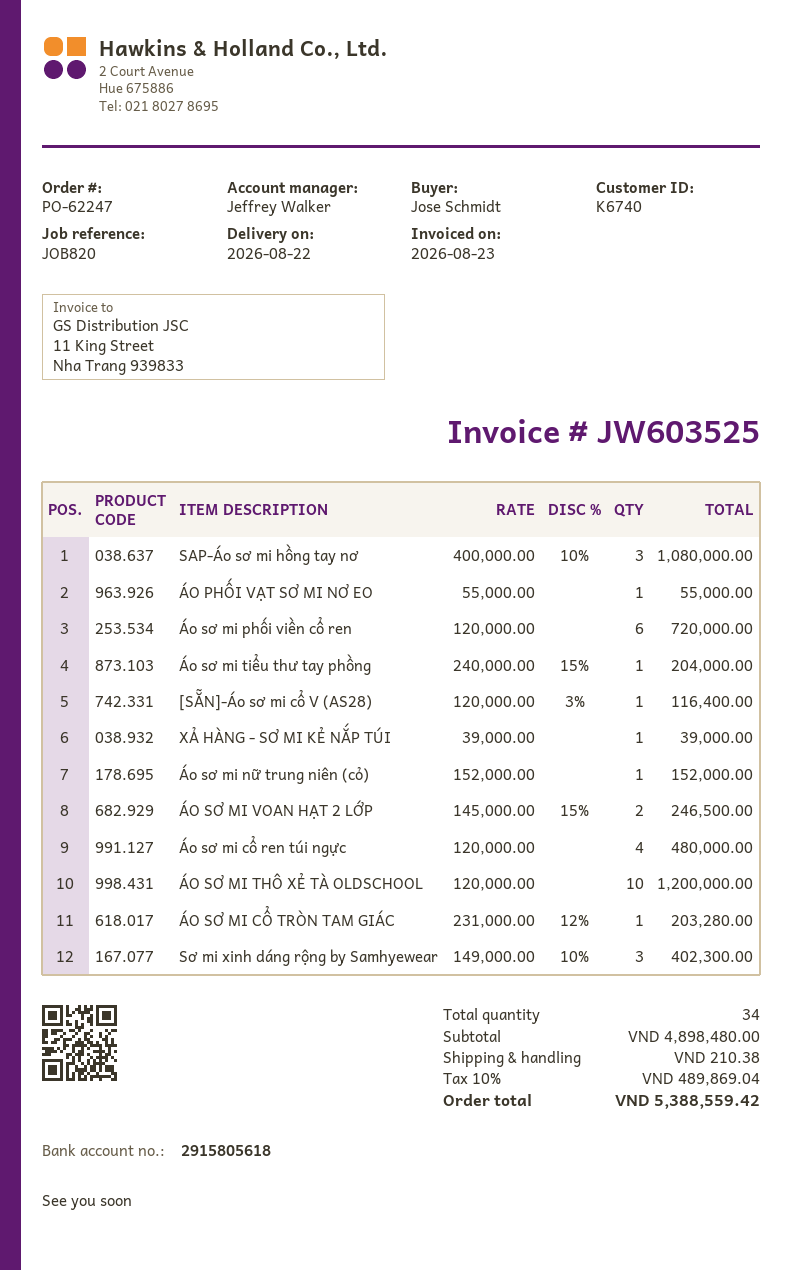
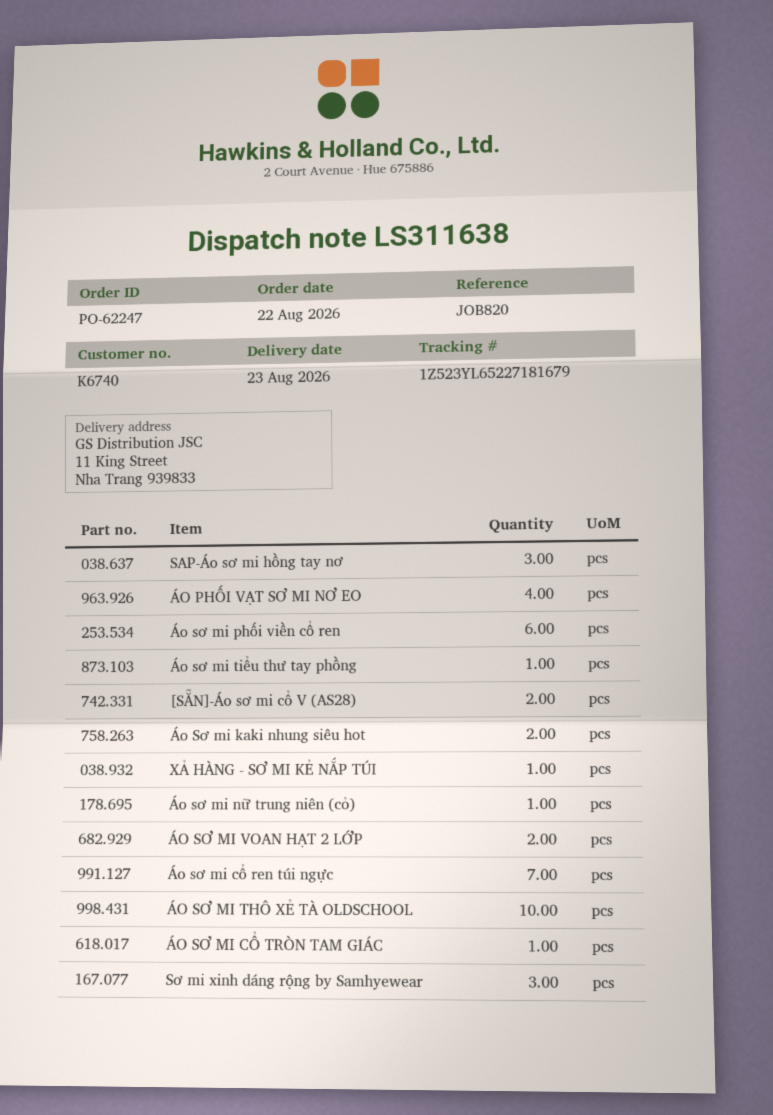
delivery date: 2026-08-22 -> 2026-08-23
ÁO PHỐI VẠT SƠ MI NƠ EO: 1 -> 4
[SẴN]-Áo sơ mi cổ V (AS28): 1 -> 2
Áo sơ mi cổ ren túi ngực: 4 -> 7
Áo Sơ mi kaki nhung siêu hot: none -> 2

